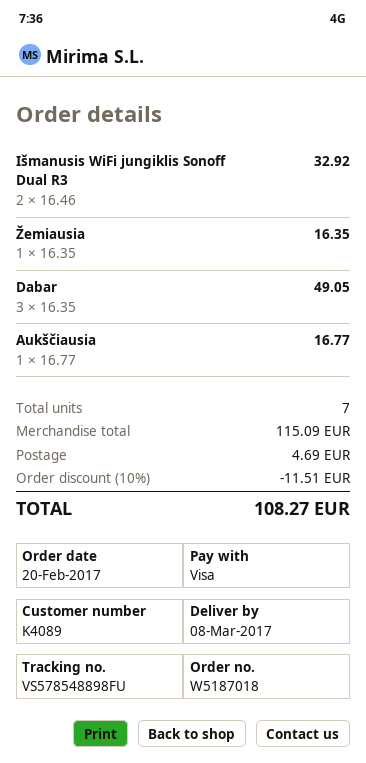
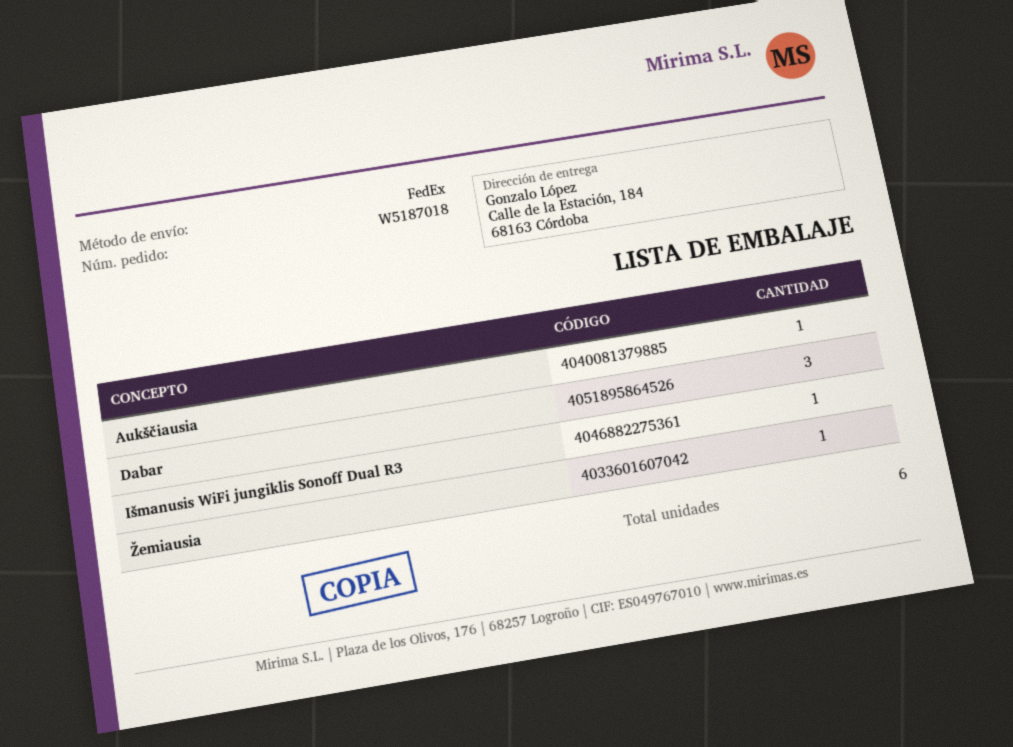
Išmanusis WiFi jungiklis Sonoff Dual R3: 2 -> 1
total quantity: 7 -> 6

